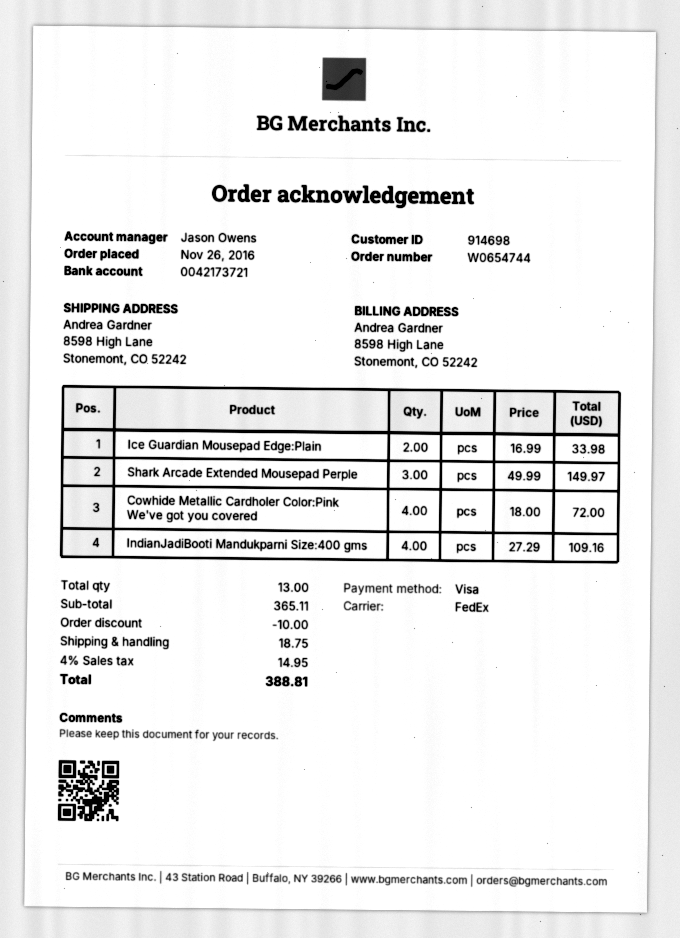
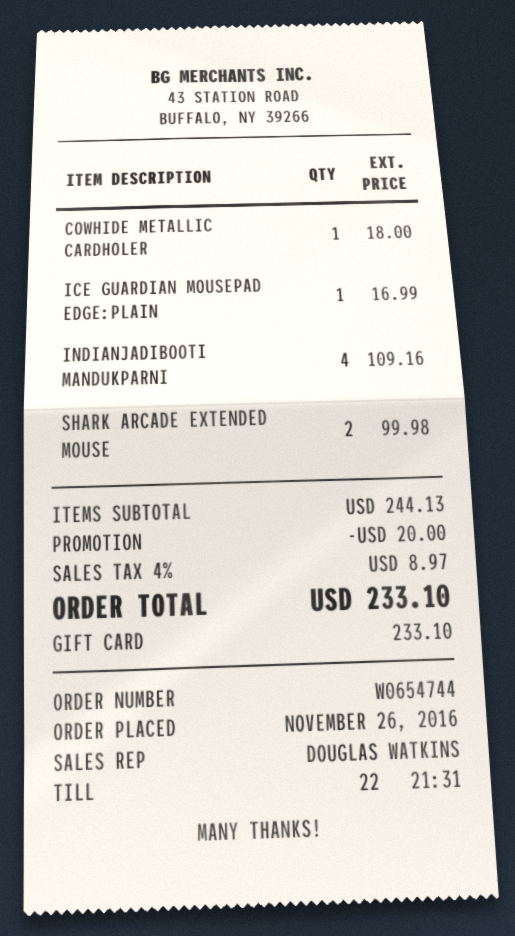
sales rep: Jason Owens -> DOUGLAS WATKINS
payment method: Visa -> gift card
Ice Guardian Mousepad Edge:Plain: 2 for 33.98 -> 1 for 16.99
Shark Arcade Extended Mousepad Perple: 3 for 149.97 -> 2 for 99.98
Cowhide Metallic Cardholer Color:Pink We've got you covered: 4 for 72.00 -> 1 for 18.00
subtotal: 365.11 -> 244.13
discount: 10.00 -> 20.00
shipping: 18.75 -> none
tax: 4% = 14.95 -> 4% = 8.97
total: 388.81 -> 233.10

